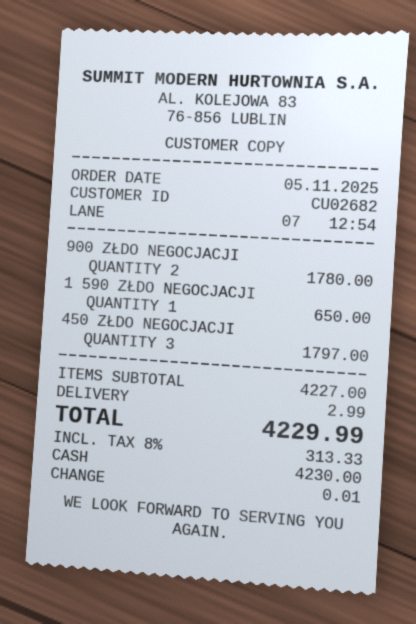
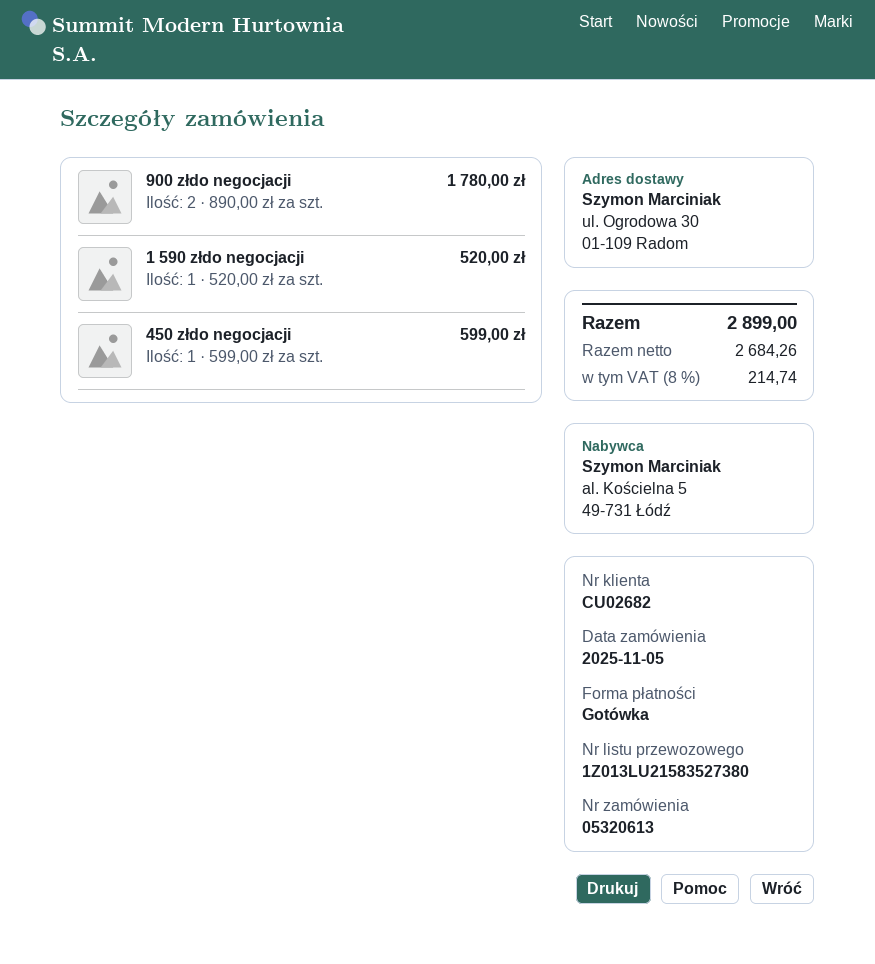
1 590 ZŁDO NEGOCJACJI: 1 for 650.00 -> 1 for 520.00
450 ZŁDO NEGOCJACJI: 3 for 1797.00 -> 1 for 599.00
shipping: 2.99 -> none
tax: 8% = 313.33 -> 8% = 214.74
total: 4229.99 -> 2899.00

